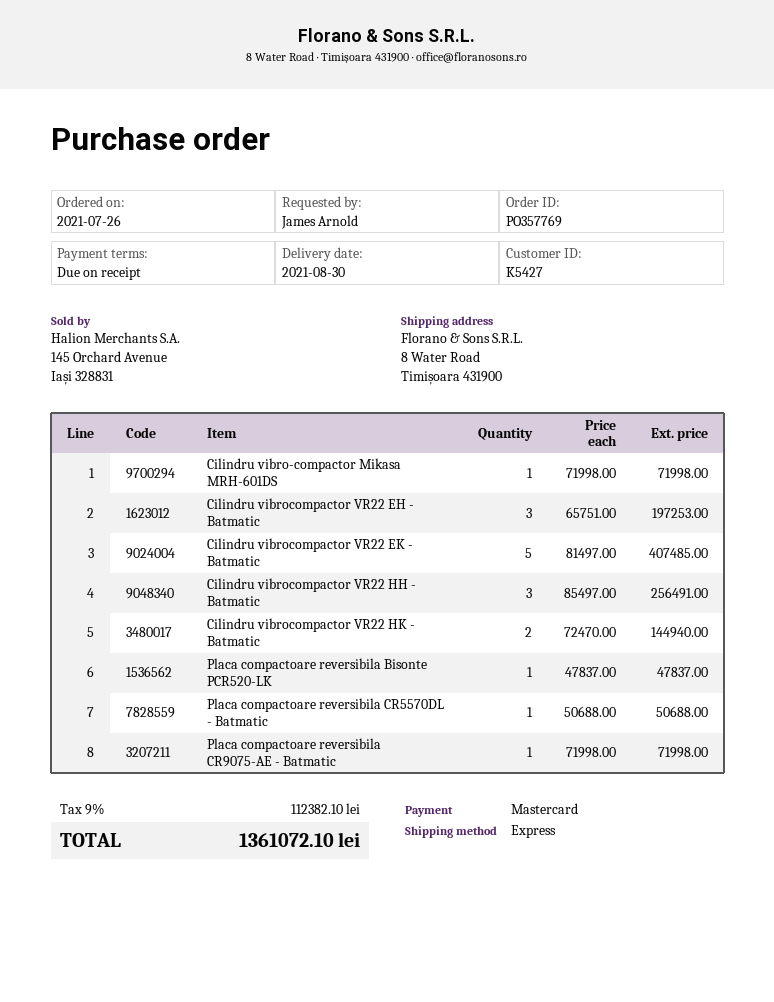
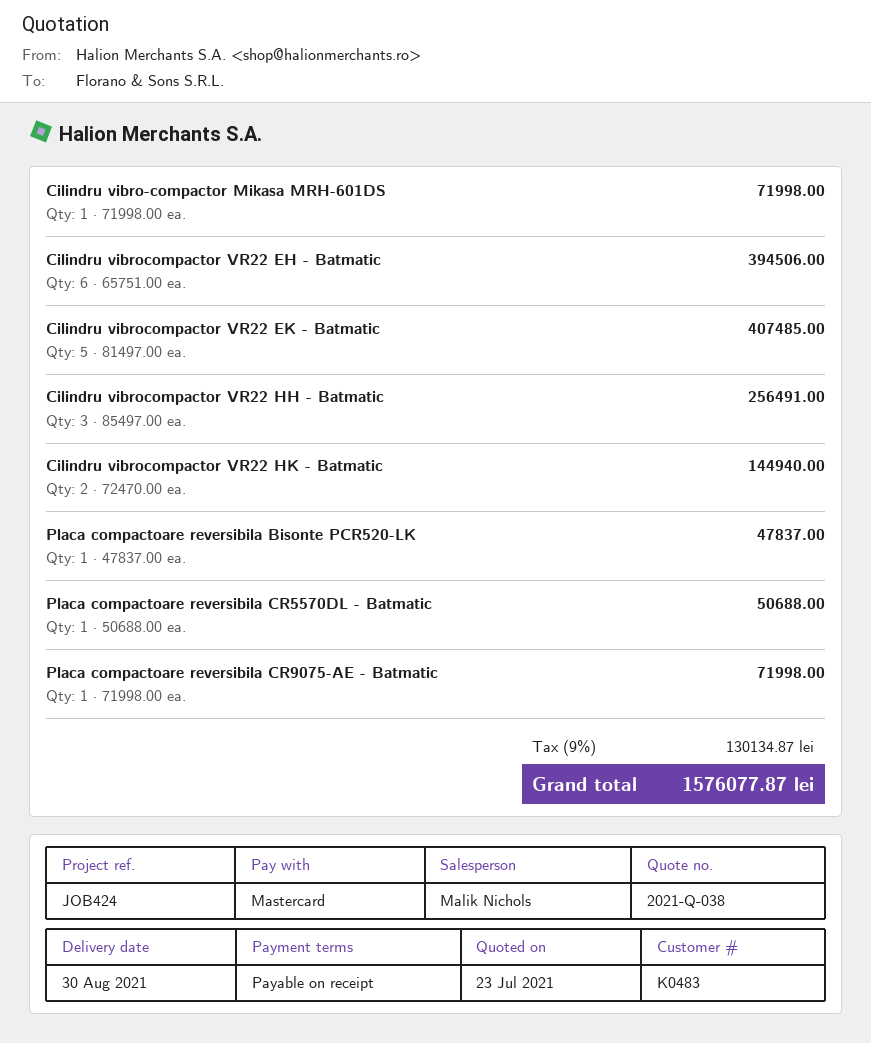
customer number: K5427 -> K0483
Cilindru vibrocompactor VR22 EH - Batmatic: 3 x 65751.00 = 197253.00 -> 6 x 65751.00 = 394506.00
tax: 9% = 112382.10 -> 9% = 130134.87
total: 1361072.10 -> 1576077.87

